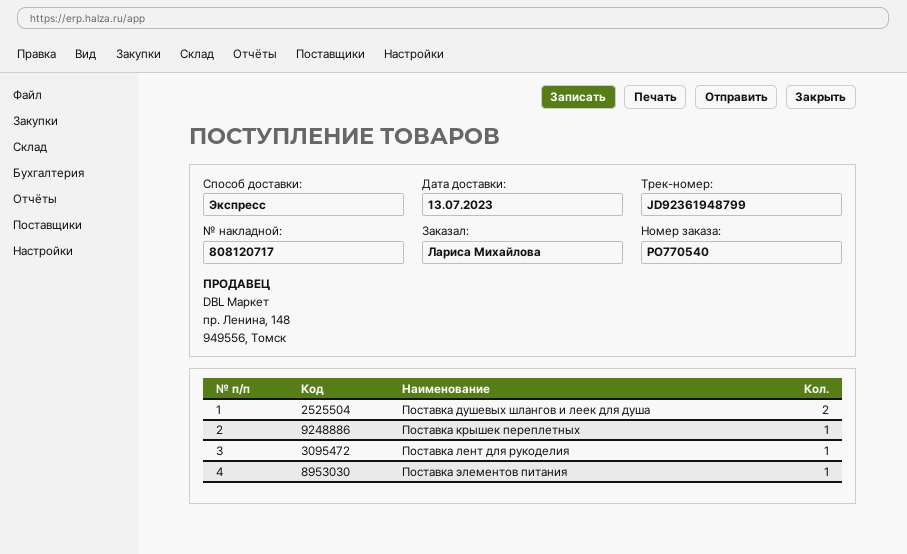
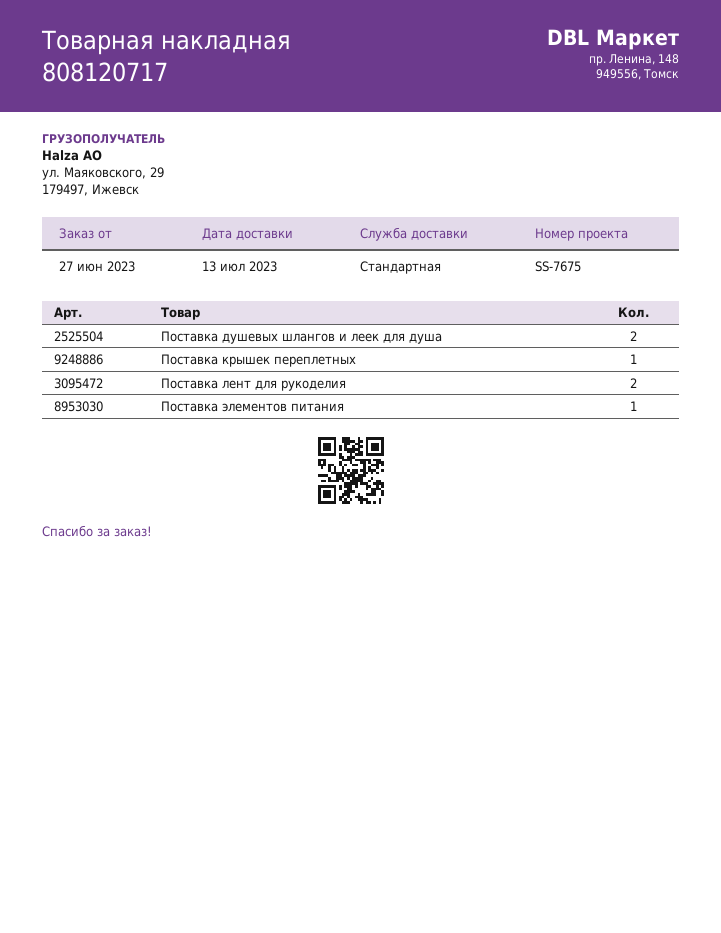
shipping method: express -> standard
Поставка лент для рукоделия: 1 -> 2

